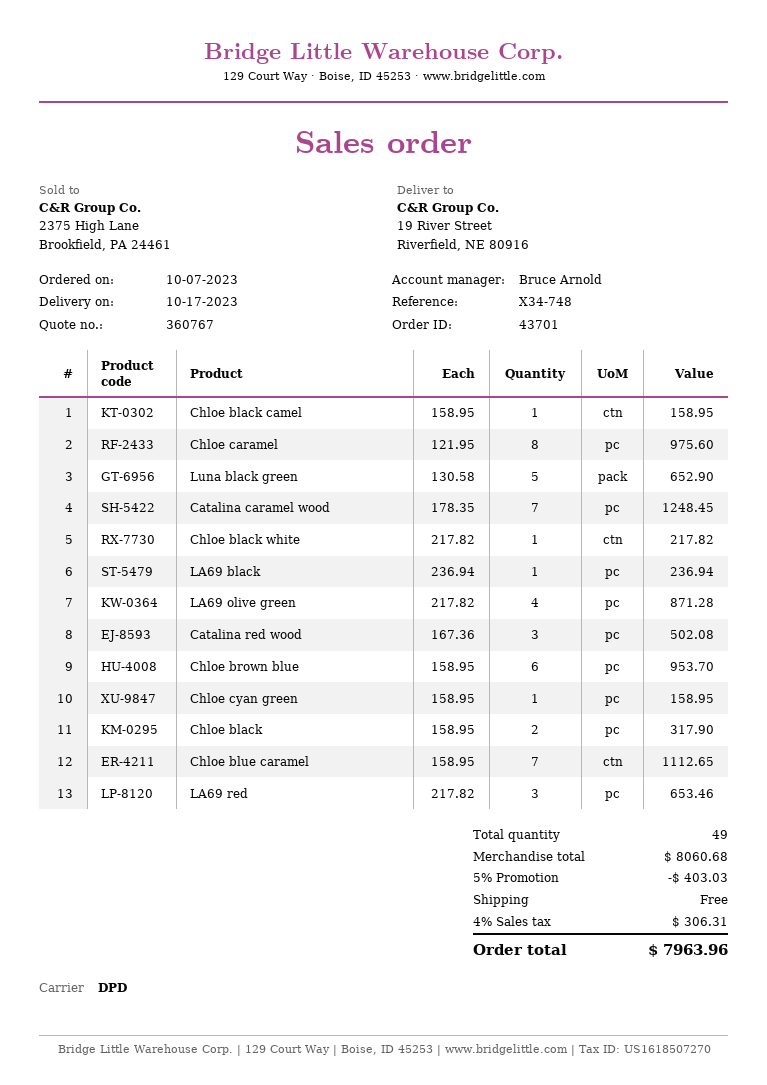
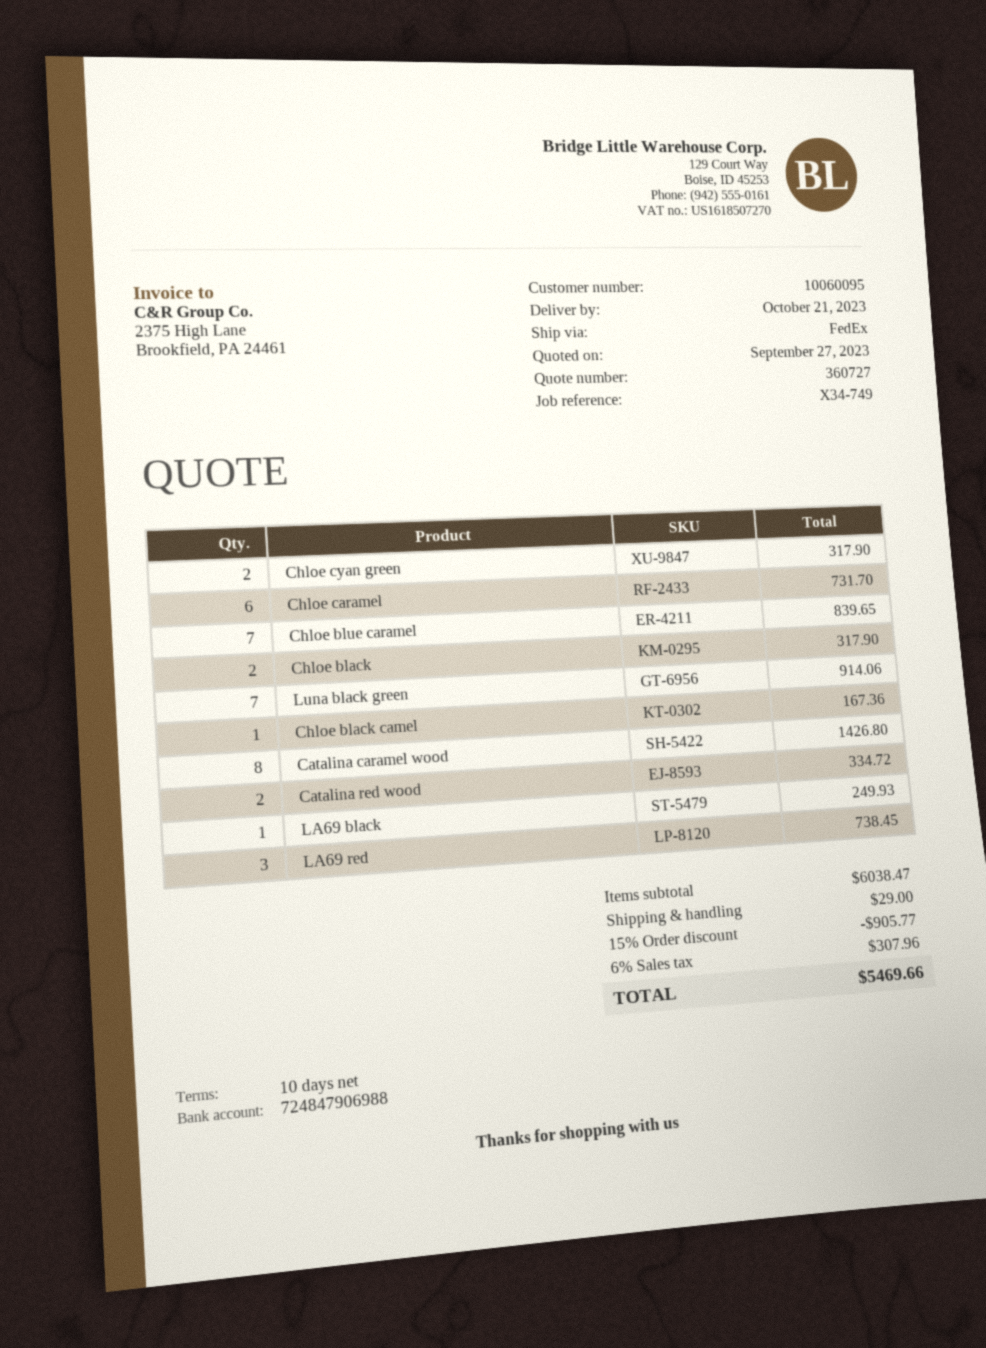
quote number: 360767 -> 360727
delivery date: 2023-10-17 -> 2023-10-21
reference: X34-748 -> X34-749
shipping method: DPD -> FedEx
Chloe black camel: 1 for 158.95 -> 1 for 167.36
Chloe caramel: 8 for 975.60 -> 6 for 731.70
Luna black green: 5 for 652.90 -> 7 for 914.06
Catalina caramel wood: 7 for 1248.45 -> 8 for 1426.80
Chloe black white: 1 for 217.82 -> none
LA69 black: 1 for 236.94 -> 1 for 249.93
LA69 olive green: 4 for 871.28 -> none
Catalina red wood: 3 for 502.08 -> 2 for 334.72
Chloe brown blue: 6 for 953.70 -> none
Chloe cyan green: 1 for 158.95 -> 2 for 317.90
Chloe blue caramel: 7 for 1112.65 -> 7 for 839.65
LA69 red: 3 for 653.46 -> 3 for 738.45
subtotal: 8060.68 -> 6038.47
discount: 5% = 403.03 -> 15% = 905.77
shipping: 0.00 -> 29.00
tax: 4% = 306.31 -> 6% = 307.96
total: 7963.96 -> 5469.66

